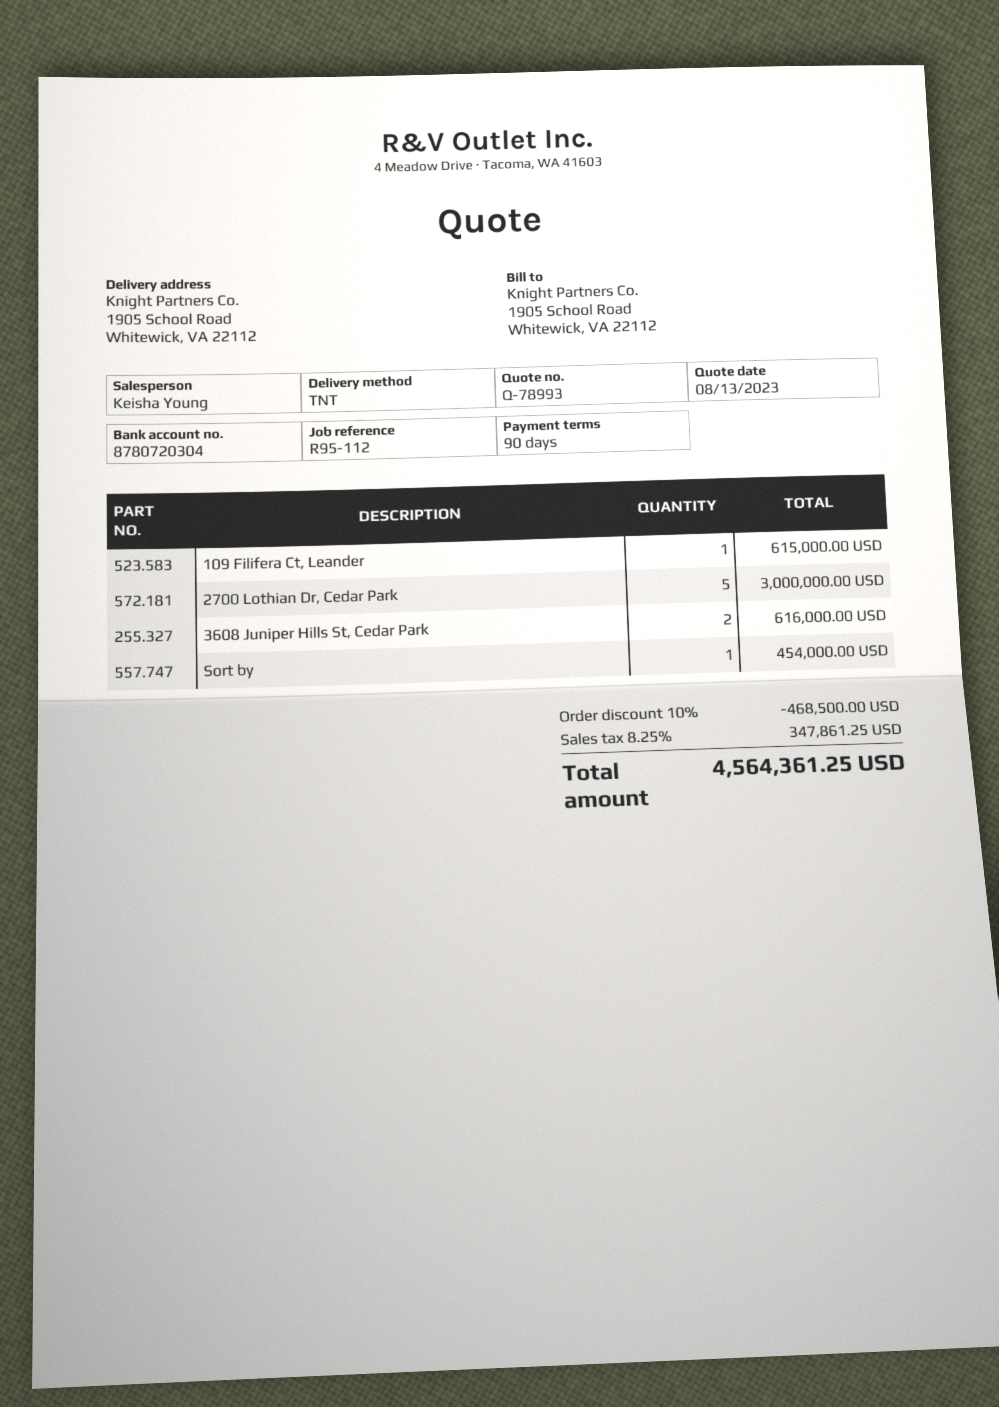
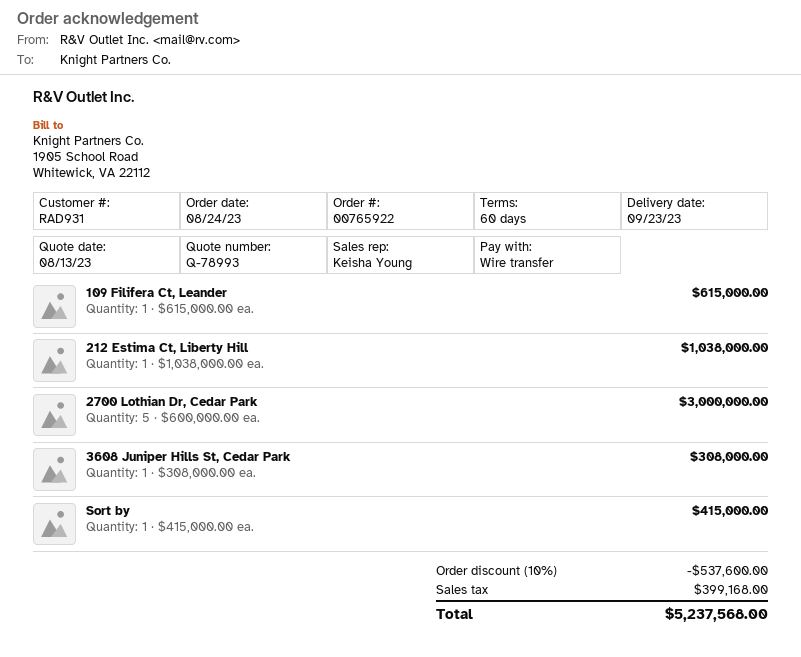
payment terms: 90 days -> 60 days
3608 Juniper Hills St, Cedar Park: 2 for 616000.00 -> 1 for 308000.00
Sort by: 1 for 454000.00 -> 1 for 415000.00
212 Estima Ct, Liberty Hill: none -> 1 for 1038000.00
discount: 10% = 468500.00 -> 10% = 537600.00
tax: 347861.25 -> 399168.00
total: 4564361.25 -> 5237568.00

